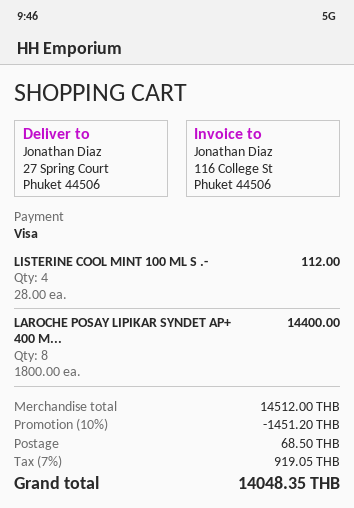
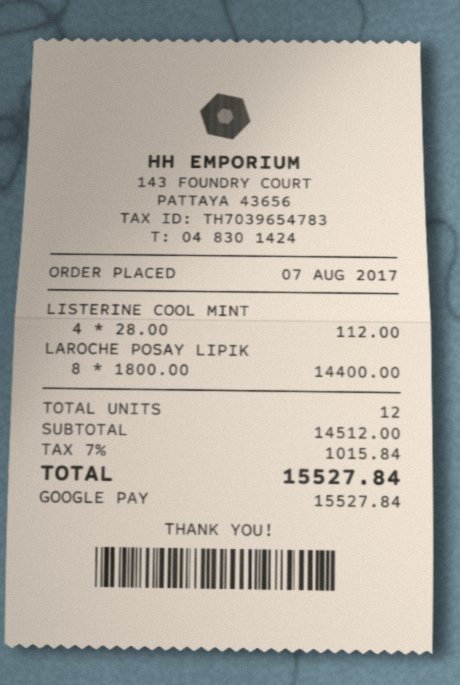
payment method: Visa -> Google Pay
discount: 10% = 1451.20 -> none
shipping: 68.50 -> none
tax: 7% = 919.05 -> 7% = 1015.84
total: 14048.35 -> 15527.84

